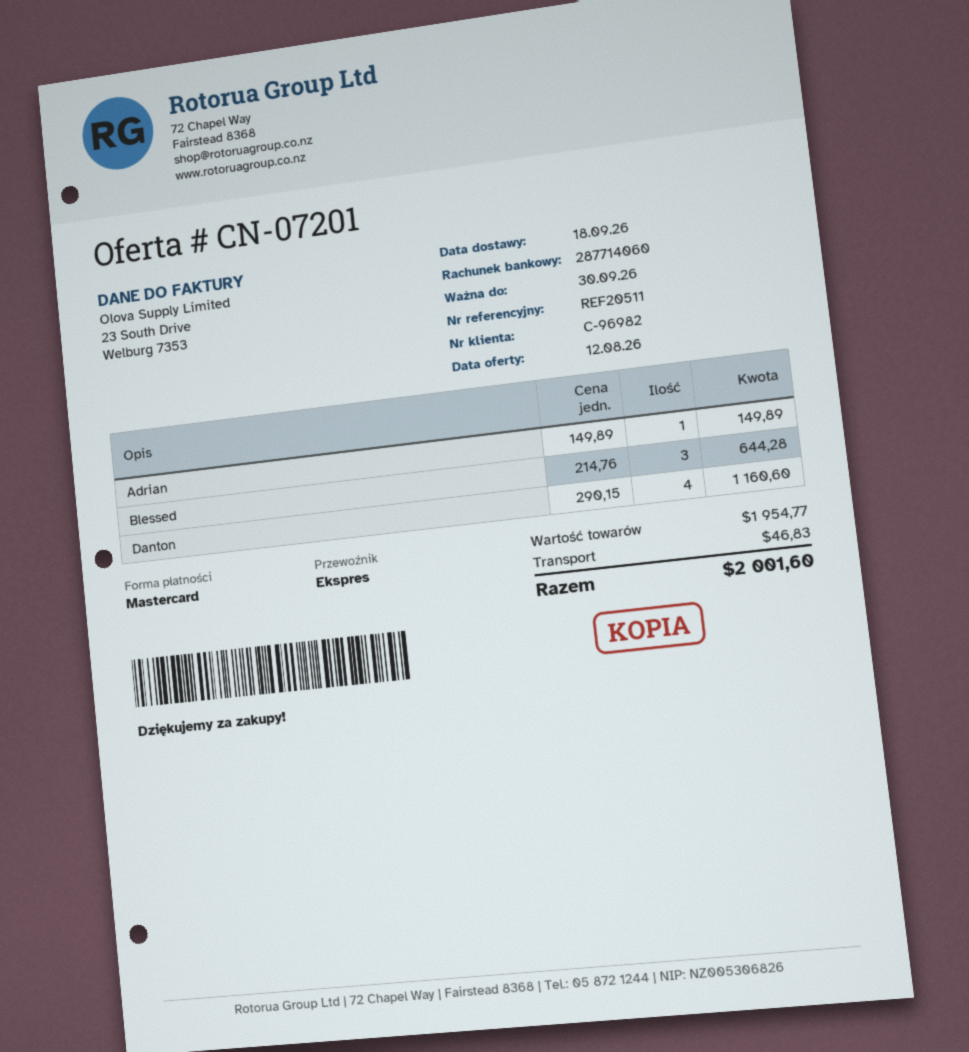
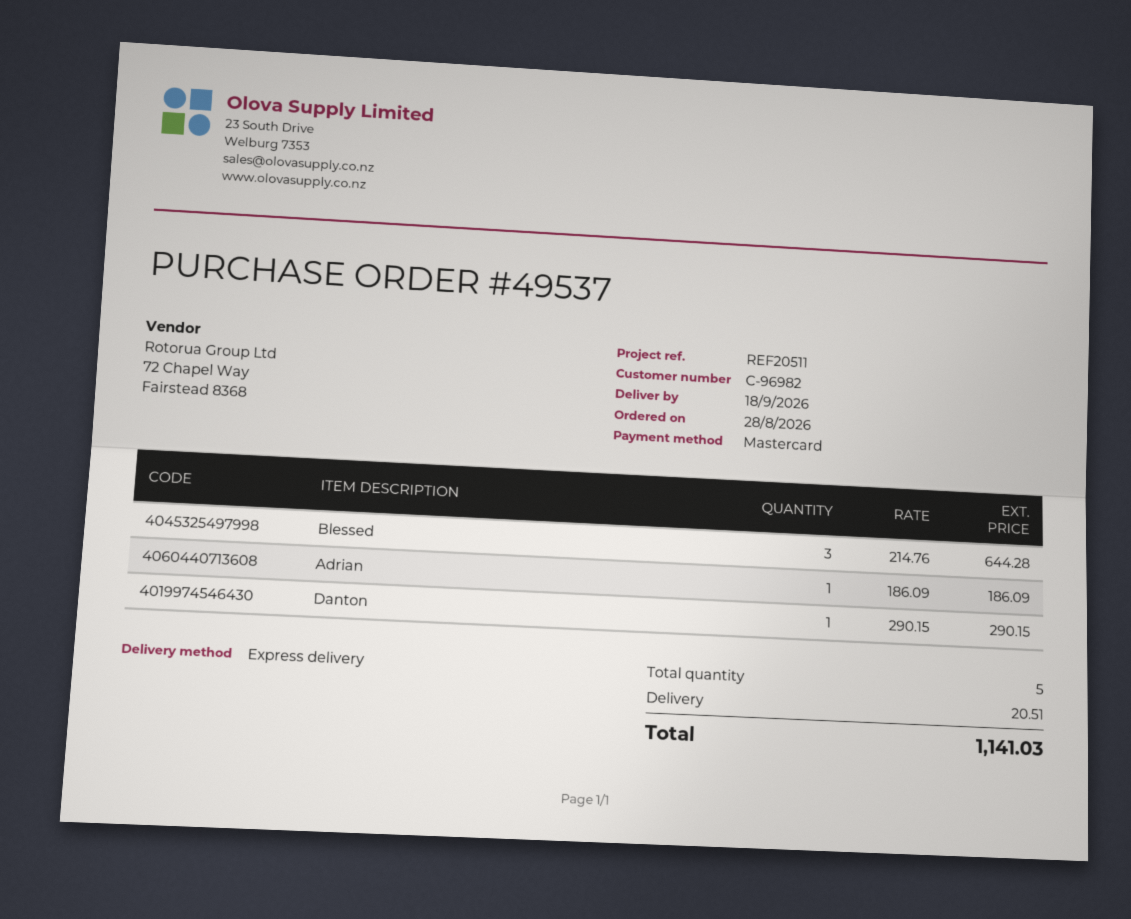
Adrian: 1 x 149.89 = 149.89 -> 1 x 186.09 = 186.09
Danton: 4 x 290.15 = 1160.60 -> 1 x 290.15 = 290.15
shipping: 46.83 -> 20.51
total: 2001.60 -> 1141.03

